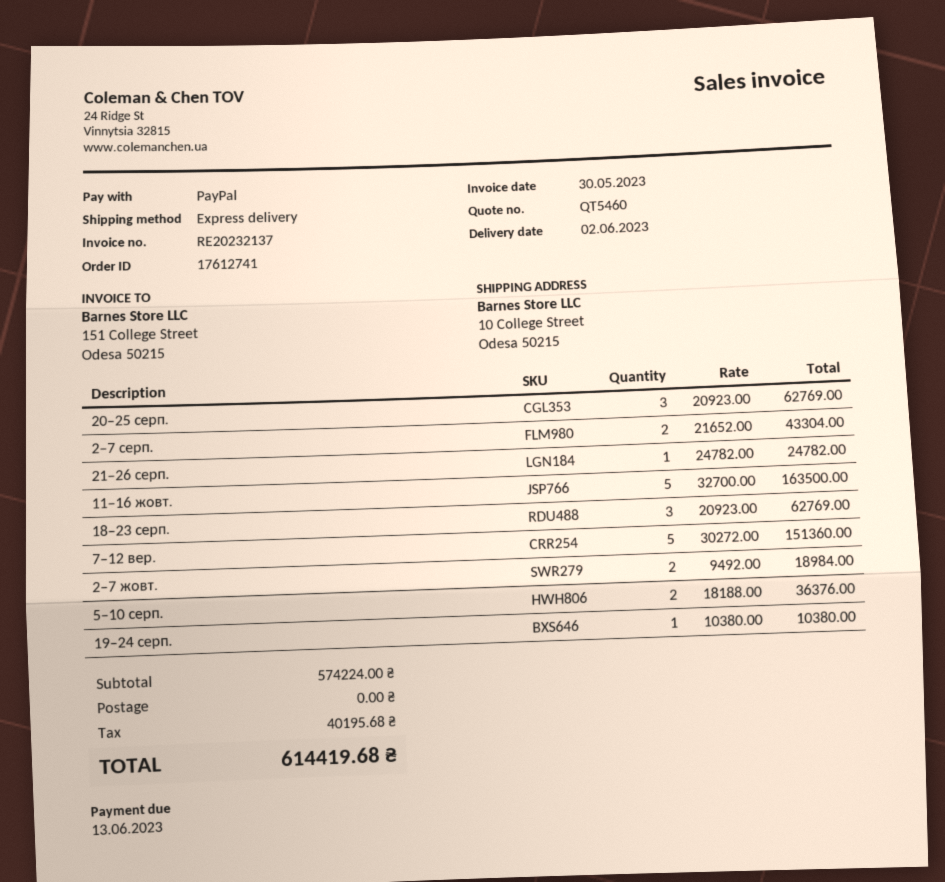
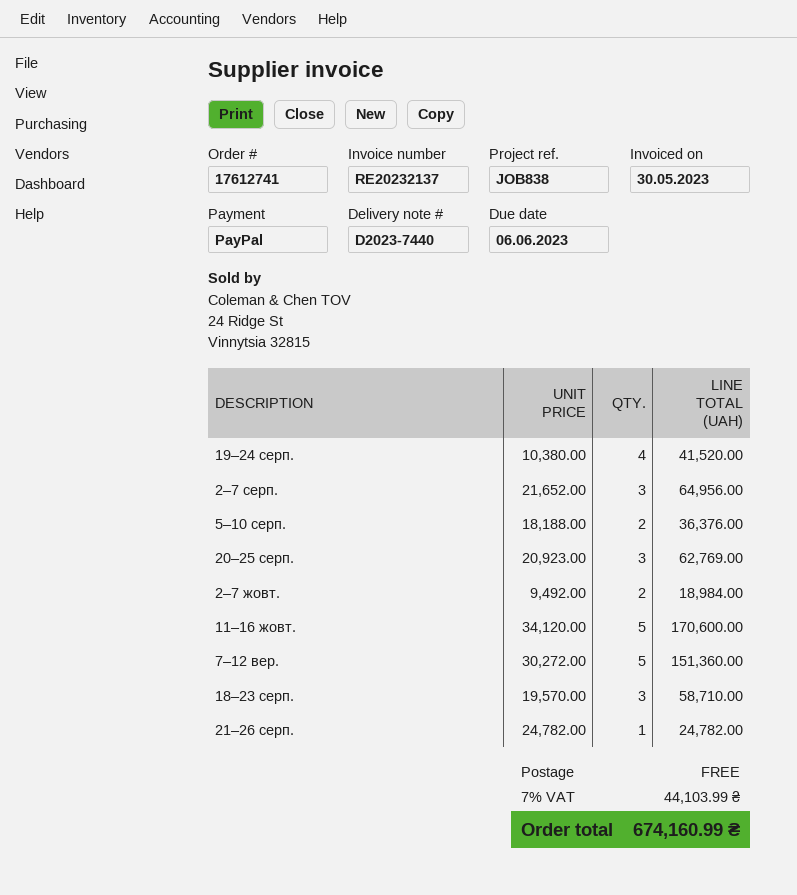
due date: 2023-06-13 -> 2023-06-06
2–7 серп.: 2 x 21652.00 = 43304.00 -> 3 x 21652.00 = 64956.00
11–16 жовт.: 5 x 32700.00 = 163500.00 -> 5 x 34120.00 = 170600.00
18–23 серп.: 3 x 20923.00 = 62769.00 -> 3 x 19570.00 = 58710.00
19–24 серп.: 1 x 10380.00 = 10380.00 -> 4 x 10380.00 = 41520.00
tax: 40195.68 -> 44103.99
total: 614419.68 -> 674160.99

